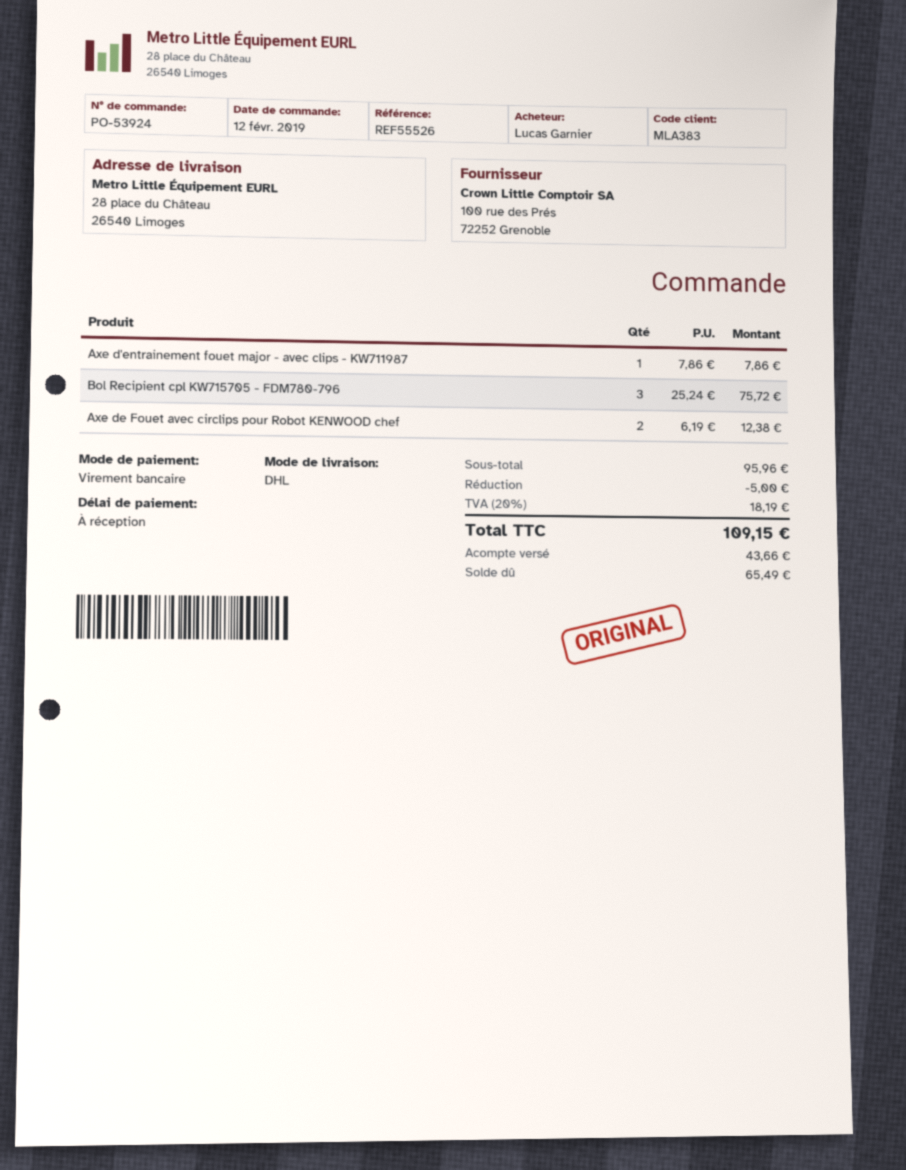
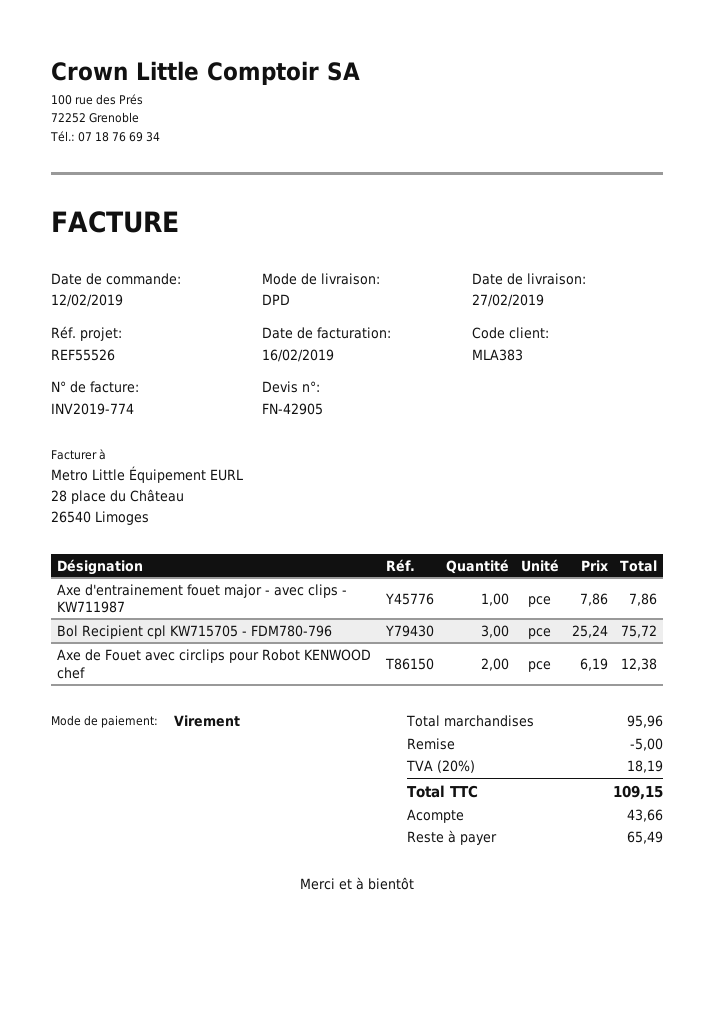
shipping method: DHL -> DPD

